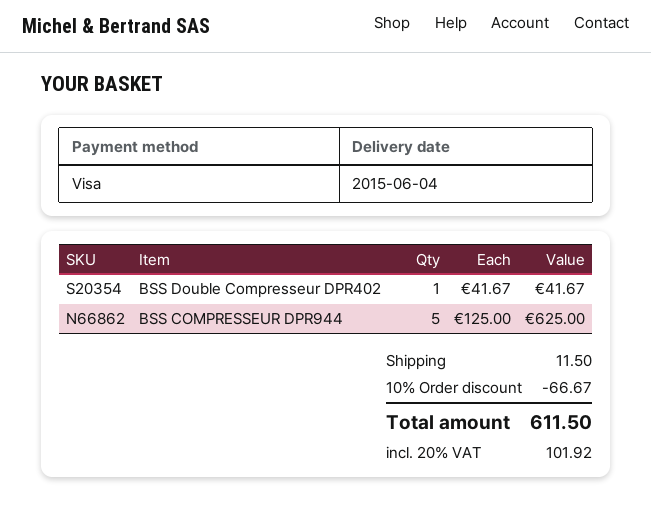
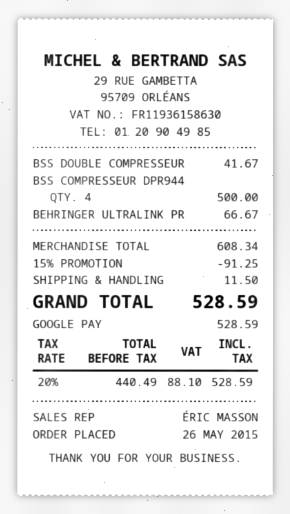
payment method: Visa -> Google Pay
BSS COMPRESSEUR DPR944: 5 for 625.00 -> 4 for 500.00
BEHRINGER ULTRALINK PR: none -> 1 for 66.67
discount: 10% = 66.67 -> 15% = 91.25
tax: 20% = 101.92 -> 20% = 88.10
total: 611.50 -> 528.59

